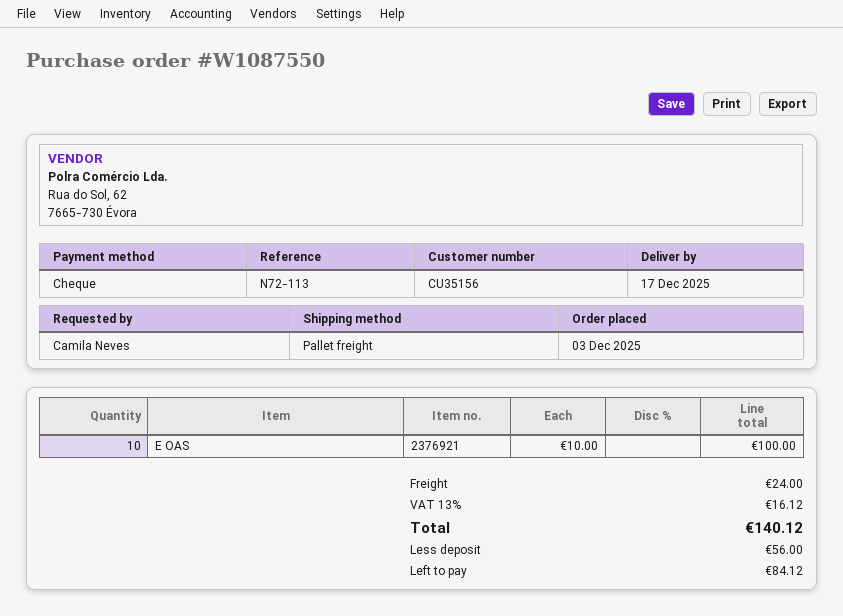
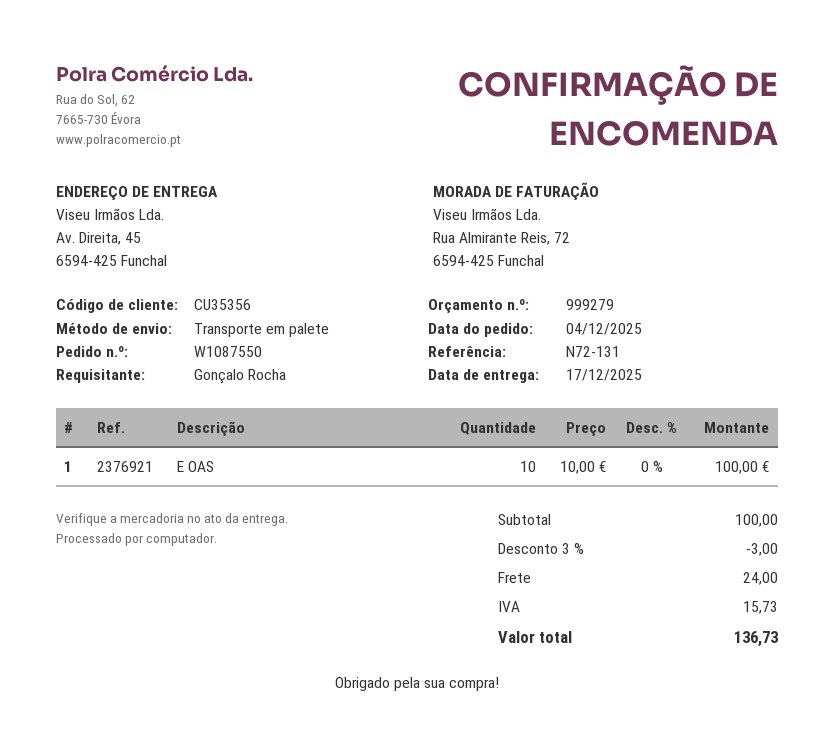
order date: 2025-12-03 -> 2025-12-04
customer number: CU35156 -> CU35356
reference: N72-113 -> N72-131
ordered by: Camila Neves -> Gonçalo Rocha
discount: none -> 3% = 3.00
tax: 16.12 -> 15.73
total: 140.12 -> 136.73

